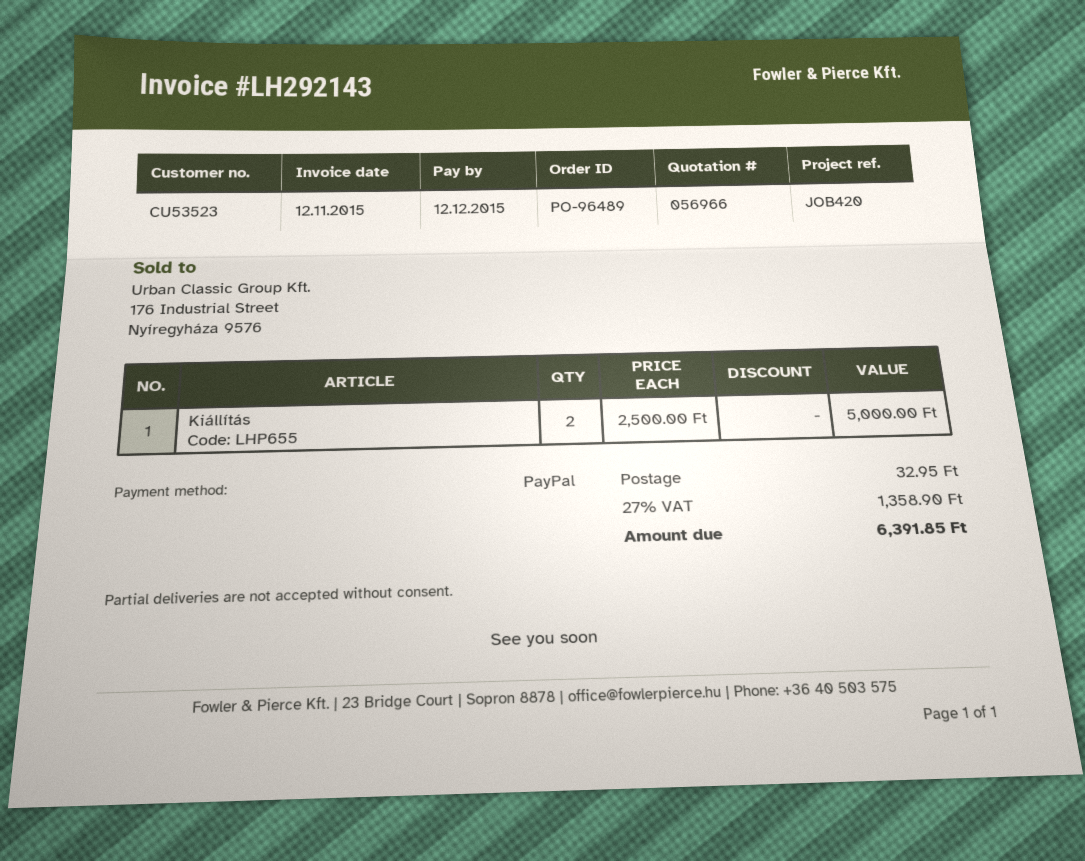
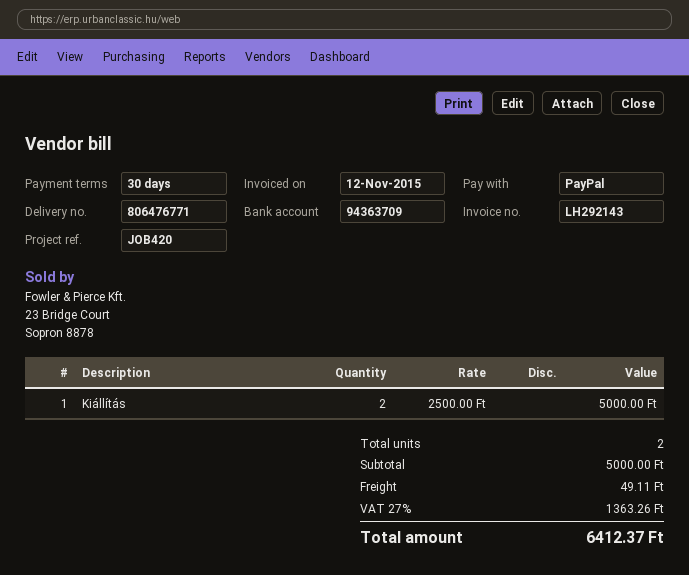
shipping: 32.95 -> 49.11
tax: 27% = 1358.90 -> 27% = 1363.26
total: 6391.85 -> 6412.37

